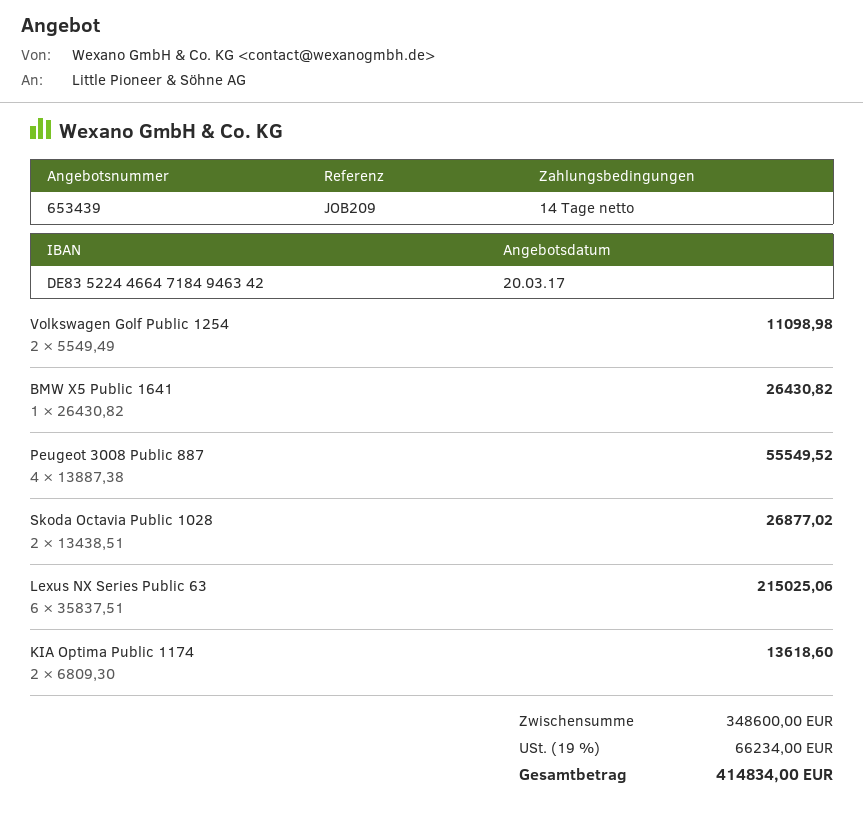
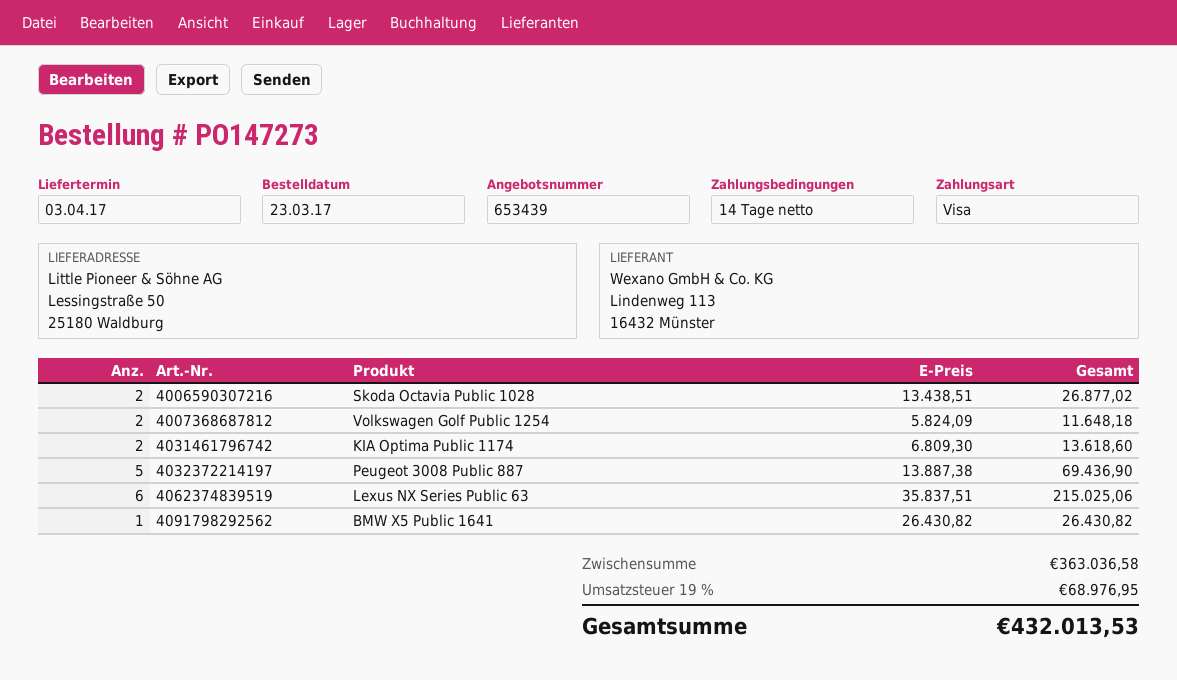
Volkswagen Golf Public 1254: 2 x 5549.49 = 11098.98 -> 2 x 5824.09 = 11648.18
Peugeot 3008 Public 887: 4 x 13887.38 = 55549.52 -> 5 x 13887.38 = 69436.90
subtotal: 348600.00 -> 363036.58
tax: 19% = 66234.00 -> 19% = 68976.95
total: 414834.00 -> 432013.53

